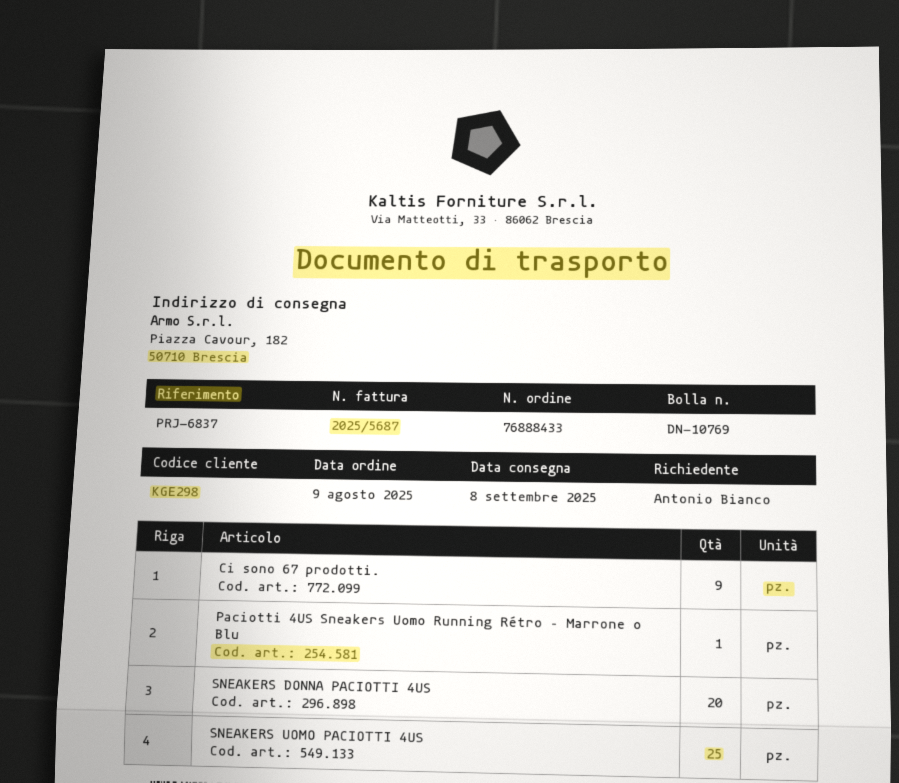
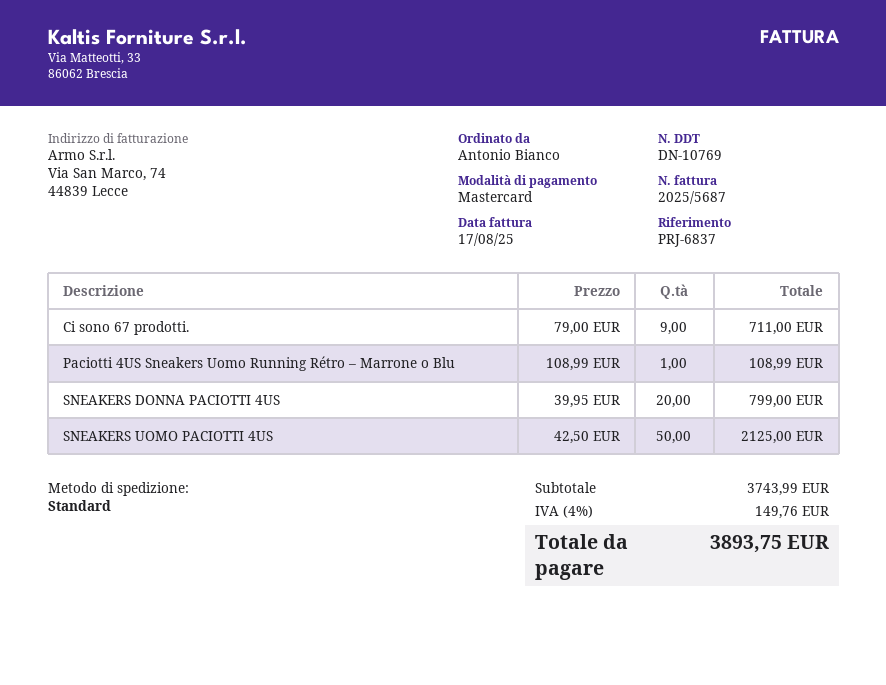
SNEAKERS UOMO PACIOTTI 4US: 25 -> 50

